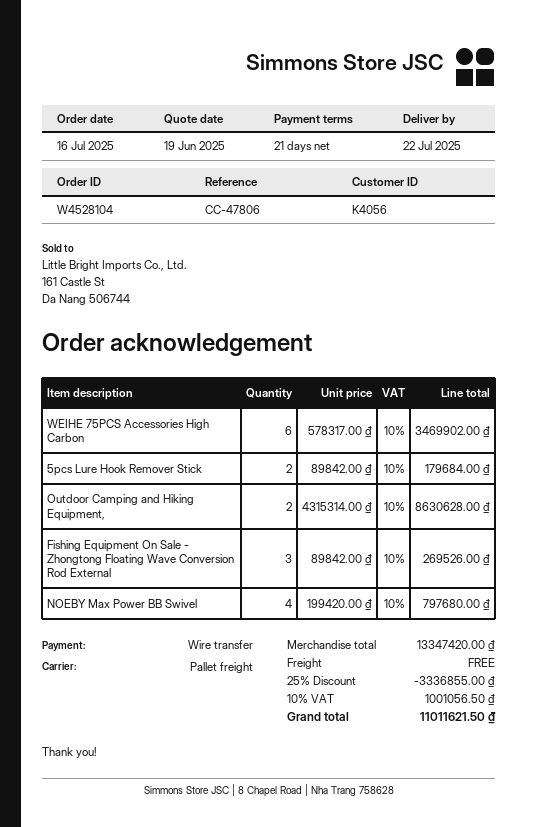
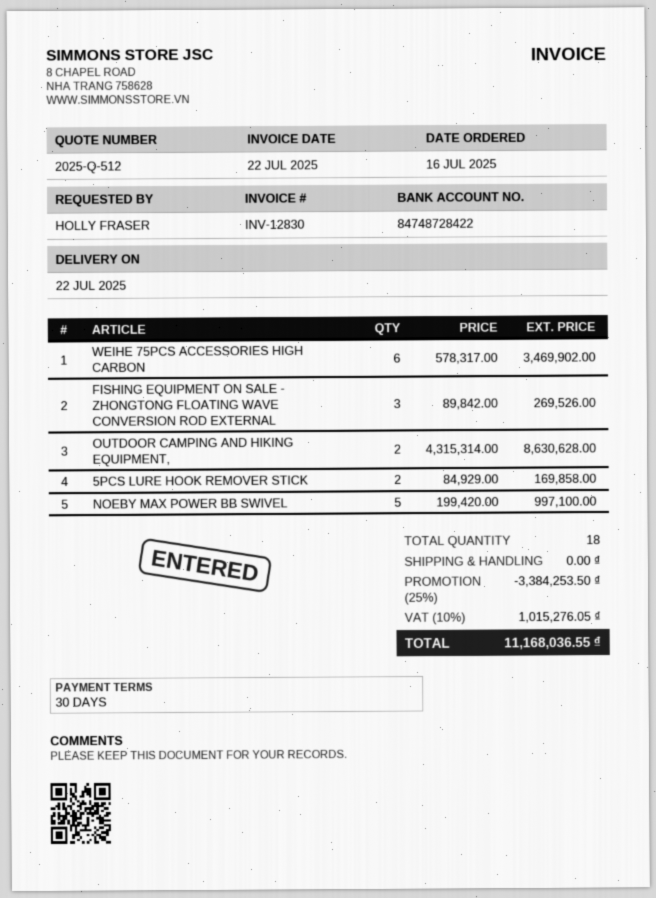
payment terms: 21 days -> 30 days
5pcs Lure Hook Remover Stick: 2 x 89842.00 = 179684.00 -> 2 x 84929.00 = 169858.00
NOEBY Max Power BB Swivel: 4 x 199420.00 = 797680.00 -> 5 x 199420.00 = 997100.00
discount: 25% = 3336855.00 -> 25% = 3384253.50
tax: 10% = 1001056.50 -> 10% = 1015276.05
total: 11011621.50 -> 11168036.55

